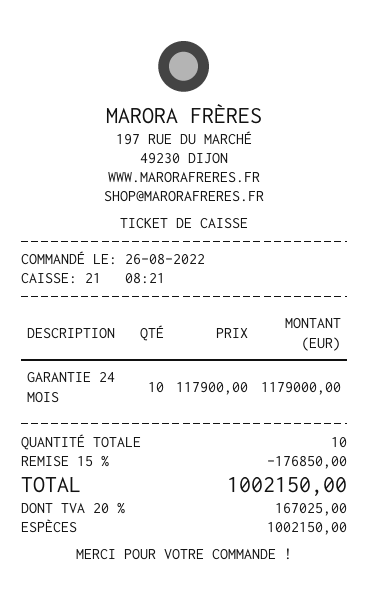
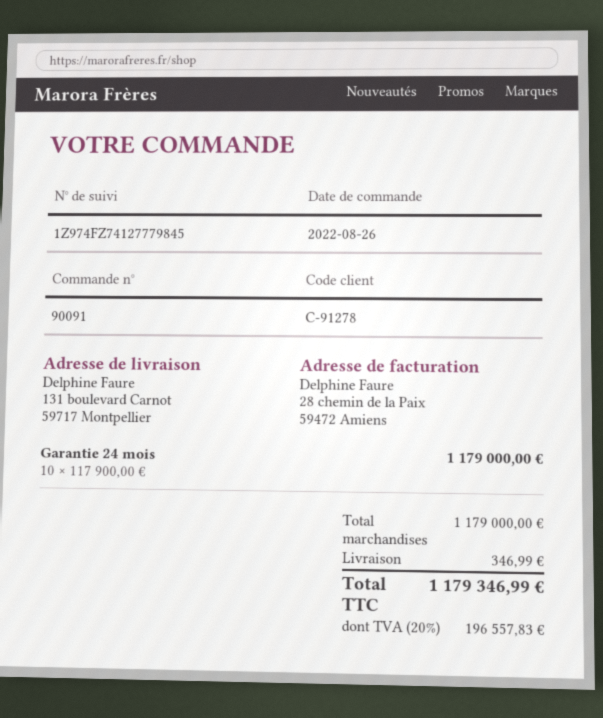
discount: 15% = 176850.00 -> none
shipping: none -> 346.99
tax: 20% = 167025.00 -> 20% = 196557.83
total: 1002150.00 -> 1179346.99

